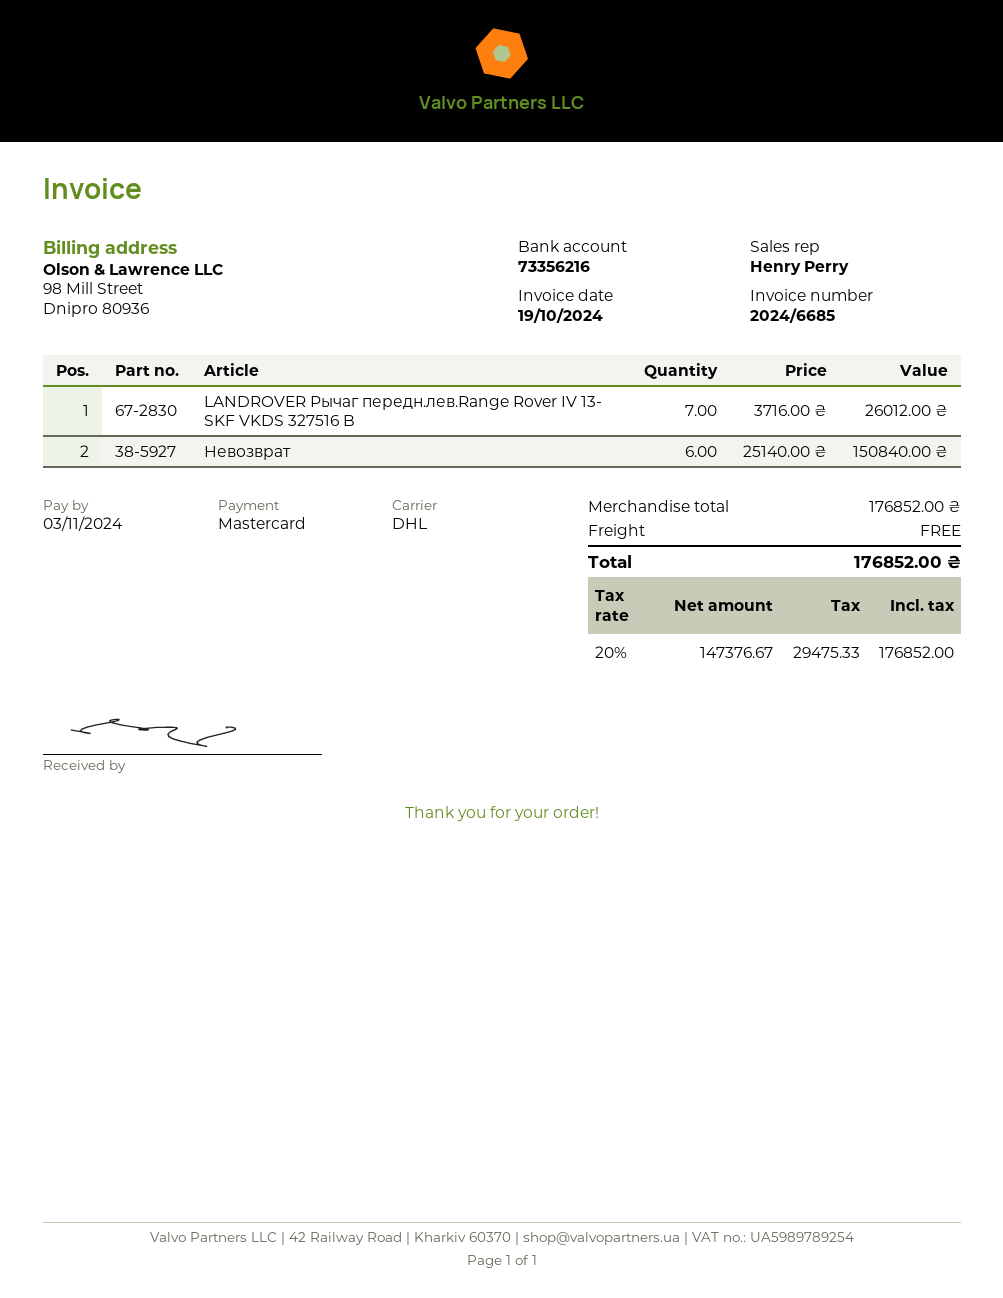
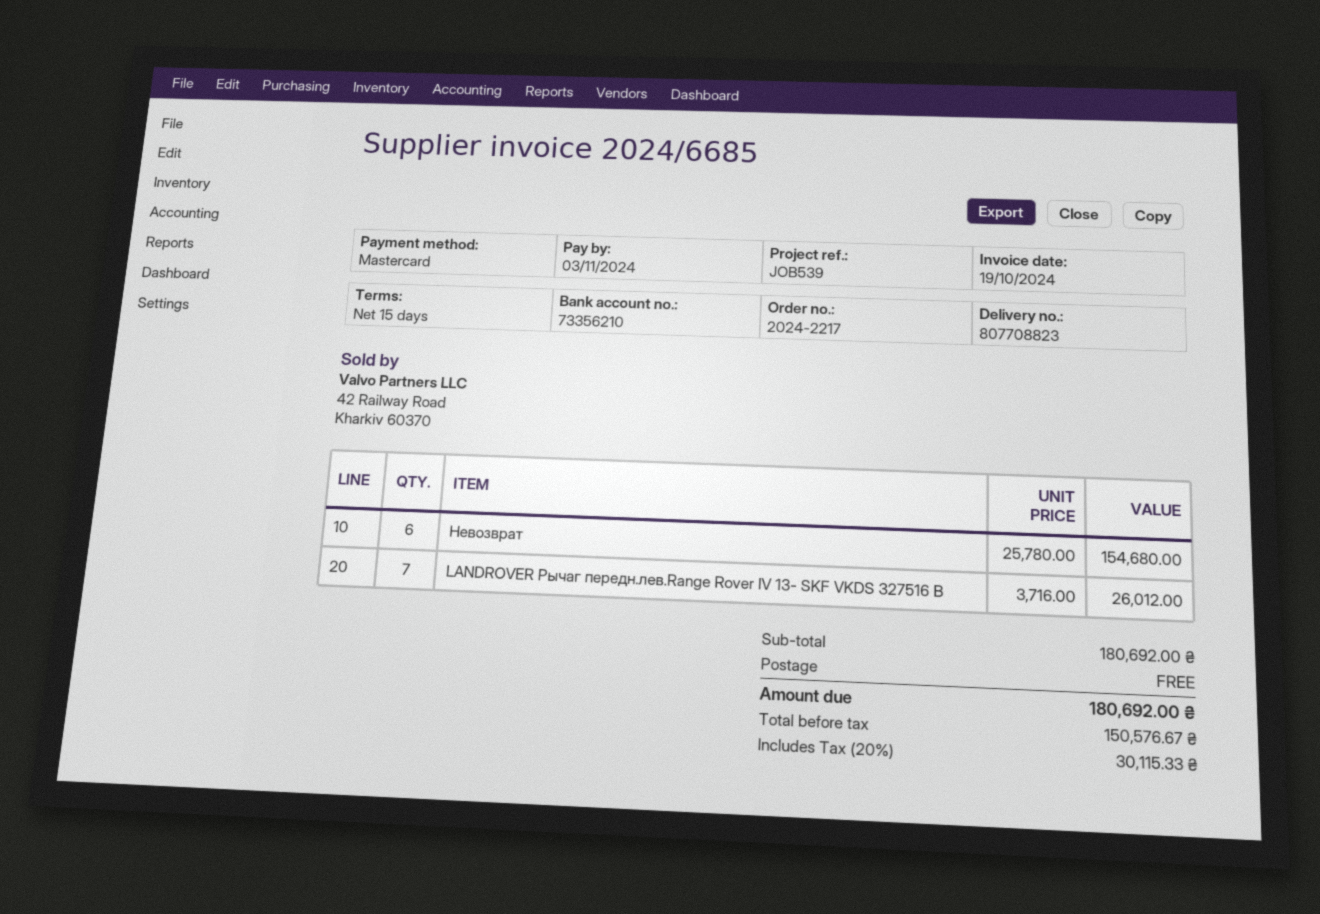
bank account: 73356216 -> 73356210
Невозврат: 6 x 25140.00 = 150840.00 -> 6 x 25780.00 = 154680.00
subtotal: 176852.00 -> 180692.00
net: 147376.67 -> 150576.67
tax: 20% = 29475.33 -> 20% = 30115.33
total: 176852.00 -> 180692.00

